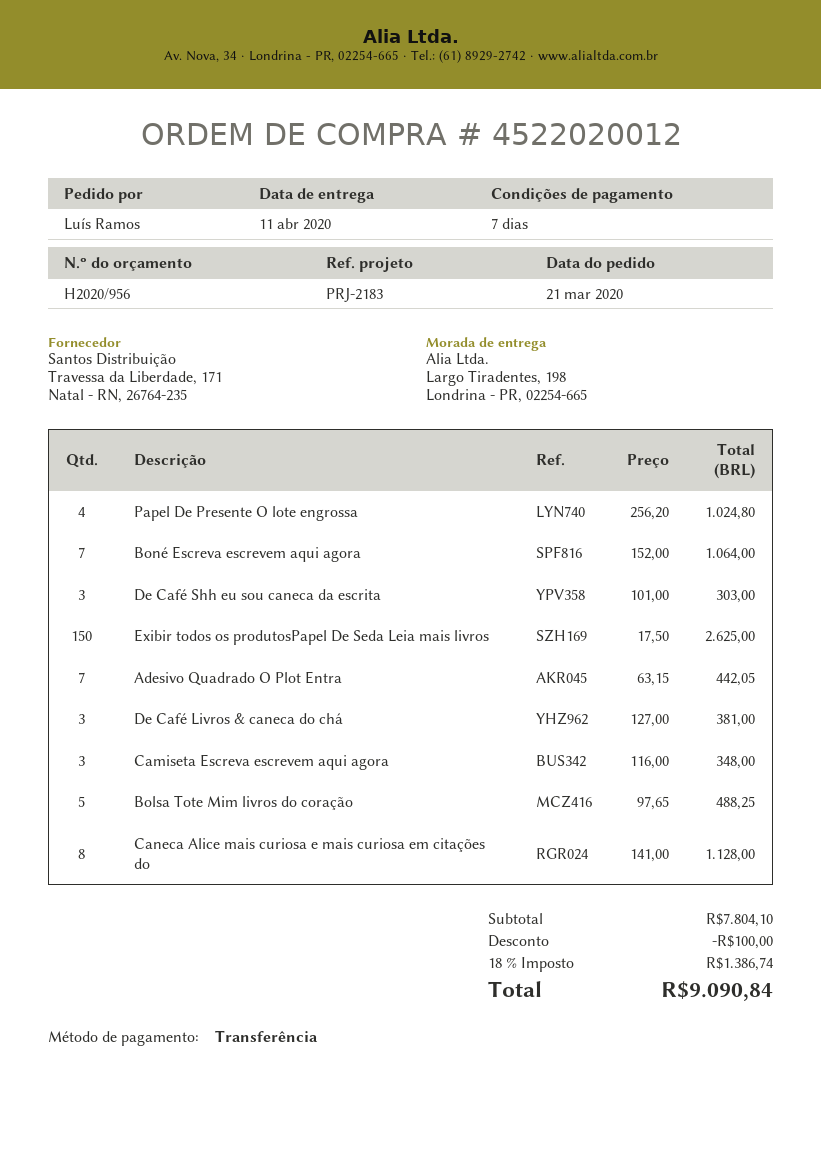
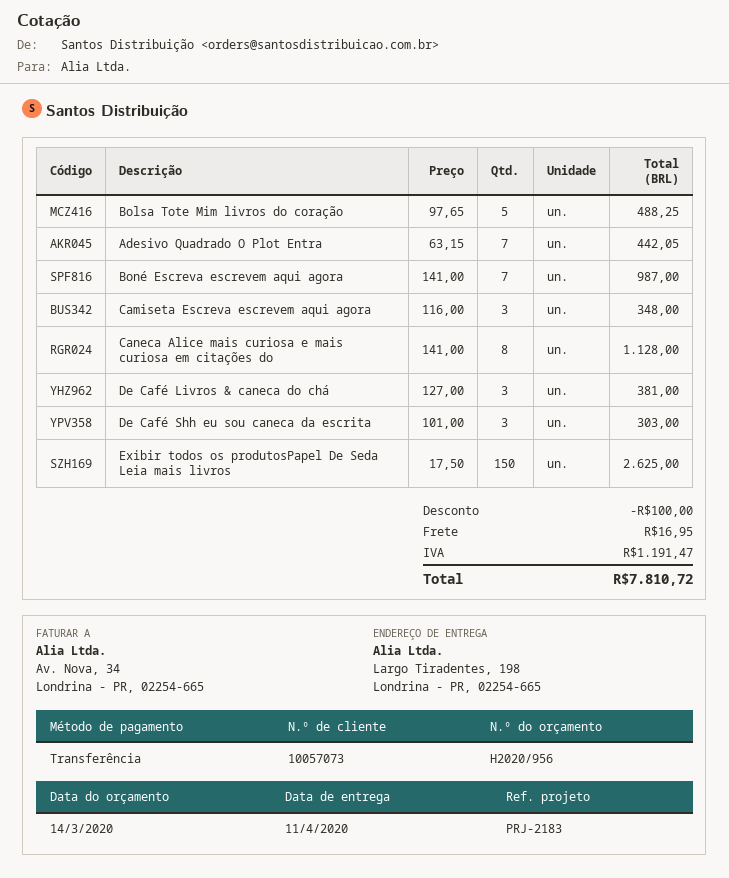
Papel De Presente O lote engrossa: 4 x 256.20 = 1024.80 -> none
Boné Escreva escrevem aqui agora: 7 x 152.00 = 1064.00 -> 7 x 141.00 = 987.00
shipping: none -> 16.95
tax: 1386.74 -> 1191.47
total: 9090.84 -> 7810.72

